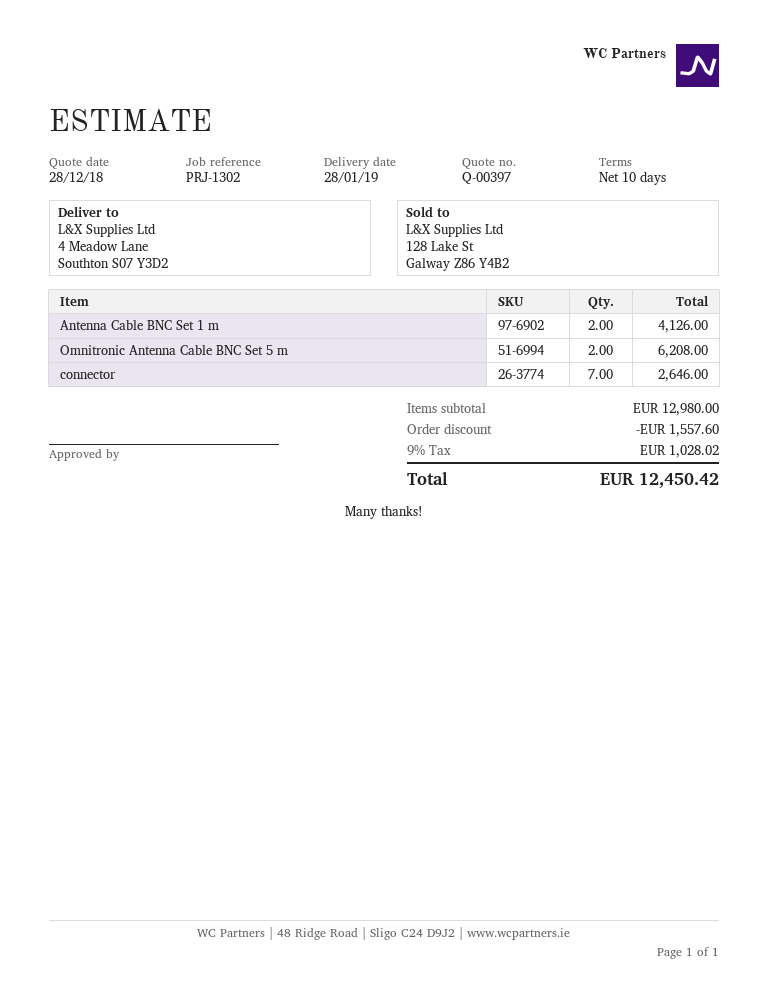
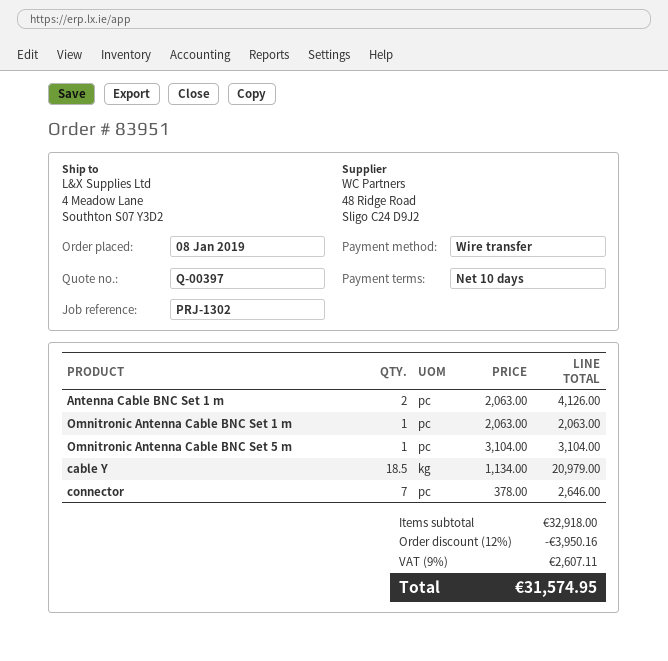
Omnitronic Antenna Cable BNC Set 5 m: 2 for 6208.00 -> 1 for 3104.00
Omnitronic Antenna Cable BNC Set 1 m: none -> 1 for 2063.00
cable Y: none -> 18.5 for 20979.00
subtotal: 12980.00 -> 32918.00
discount: 1557.60 -> 3950.16
tax: 9% = 1028.02 -> 9% = 2607.11
total: 12450.42 -> 31574.95

